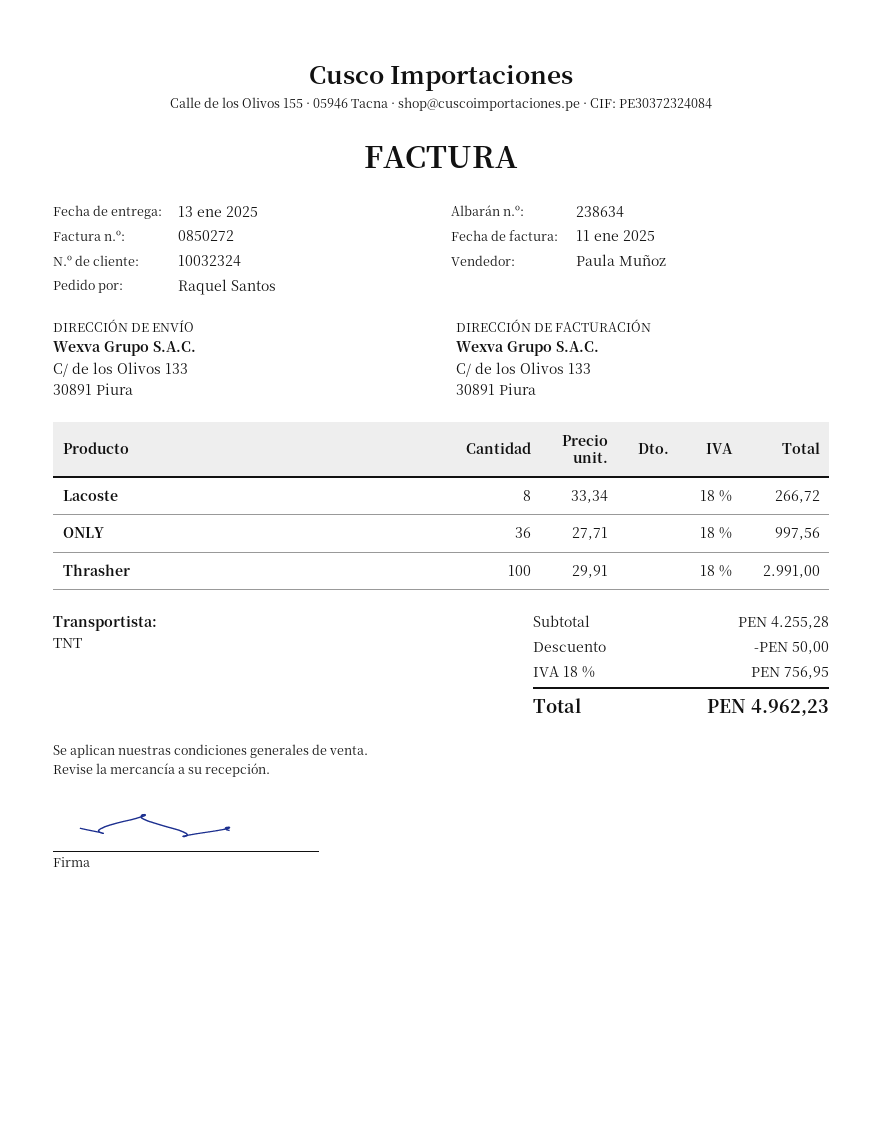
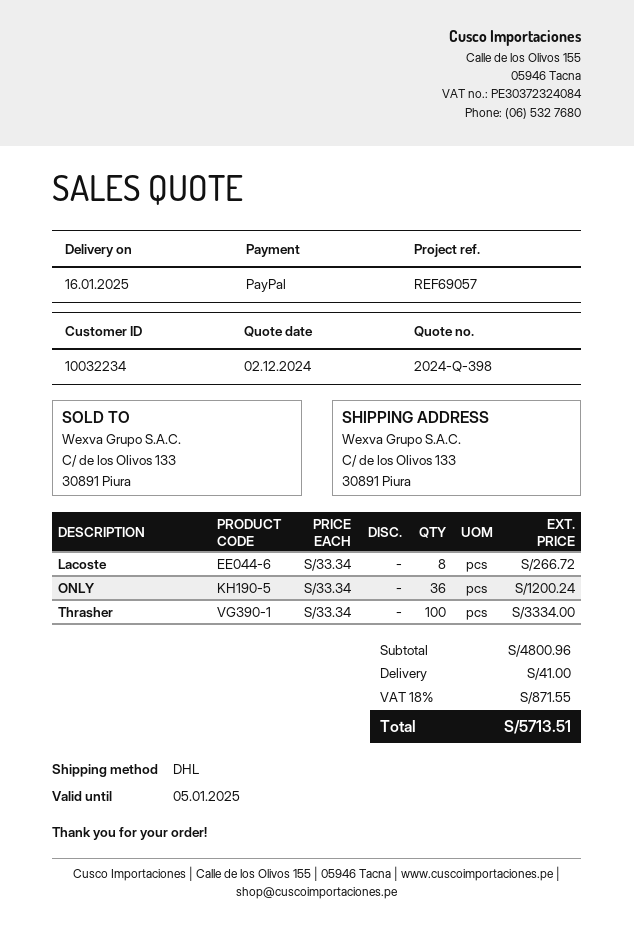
delivery date: 2025-01-13 -> 2025-01-16
customer number: 10032324 -> 10032234
shipping method: TNT -> DHL
ONLY: 36 x 27.71 = 997.56 -> 36 x 33.34 = 1200.24
Thrasher: 100 x 29.91 = 2991.00 -> 100 x 33.34 = 3334.00
subtotal: 4255.28 -> 4800.96
discount: 50.00 -> none
shipping: none -> 41.00
tax: 18% = 756.95 -> 18% = 871.55
total: 4962.23 -> 5713.51

